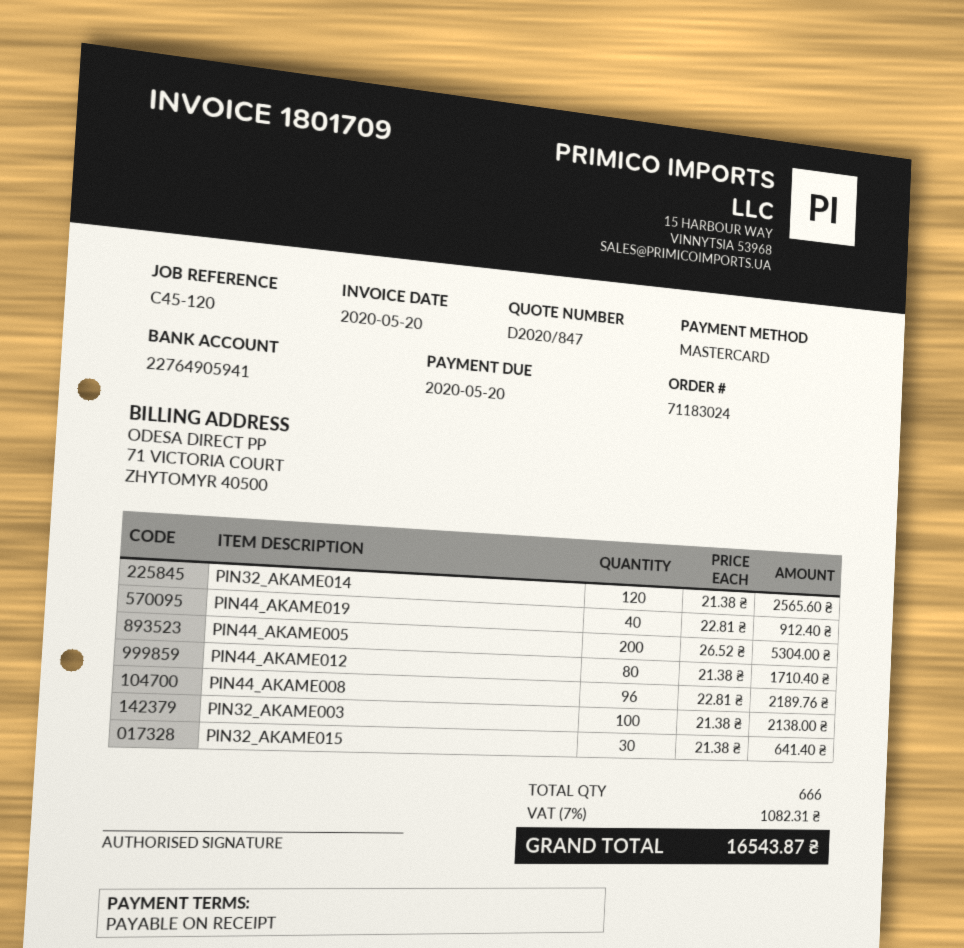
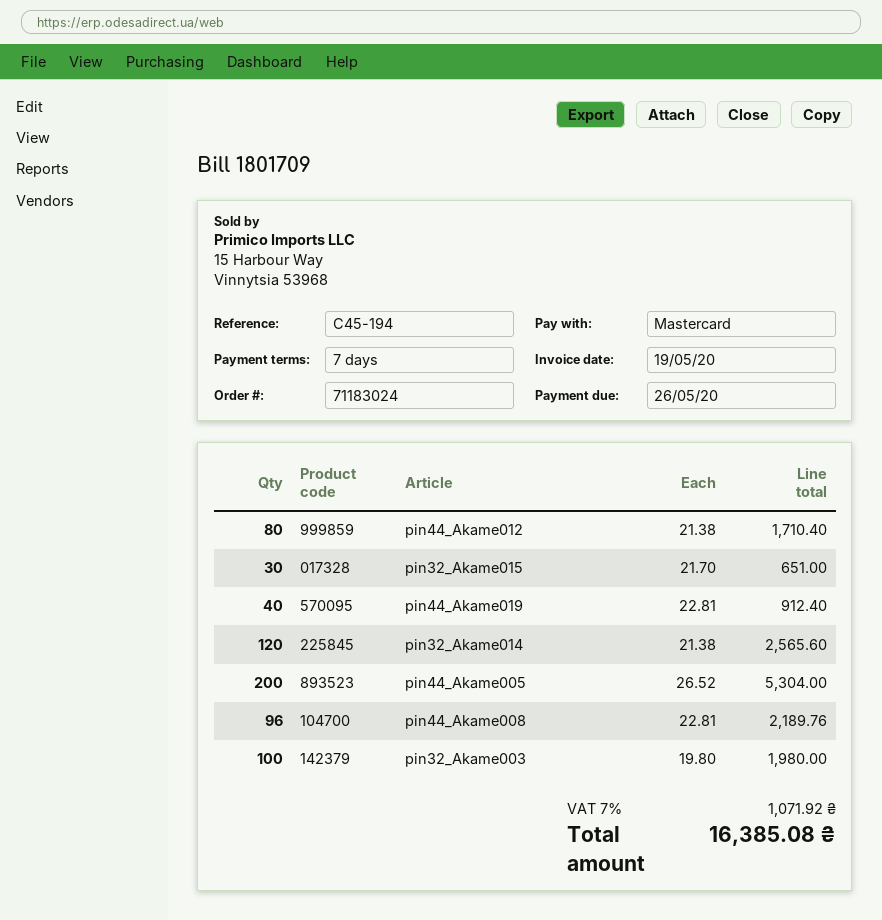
invoice date: 2020-05-20 -> 2020-05-19
payment terms: on receipt -> 7 days
due date: 2020-05-20 -> 2020-05-26
reference: C45-120 -> C45-194
PIN32_AKAME003: 100 x 21.38 = 2138.00 -> 100 x 19.80 = 1980.00
PIN32_AKAME015: 30 x 21.38 = 641.40 -> 30 x 21.70 = 651.00
tax: 7% = 1082.31 -> 7% = 1071.92
total: 16543.87 -> 16385.08

